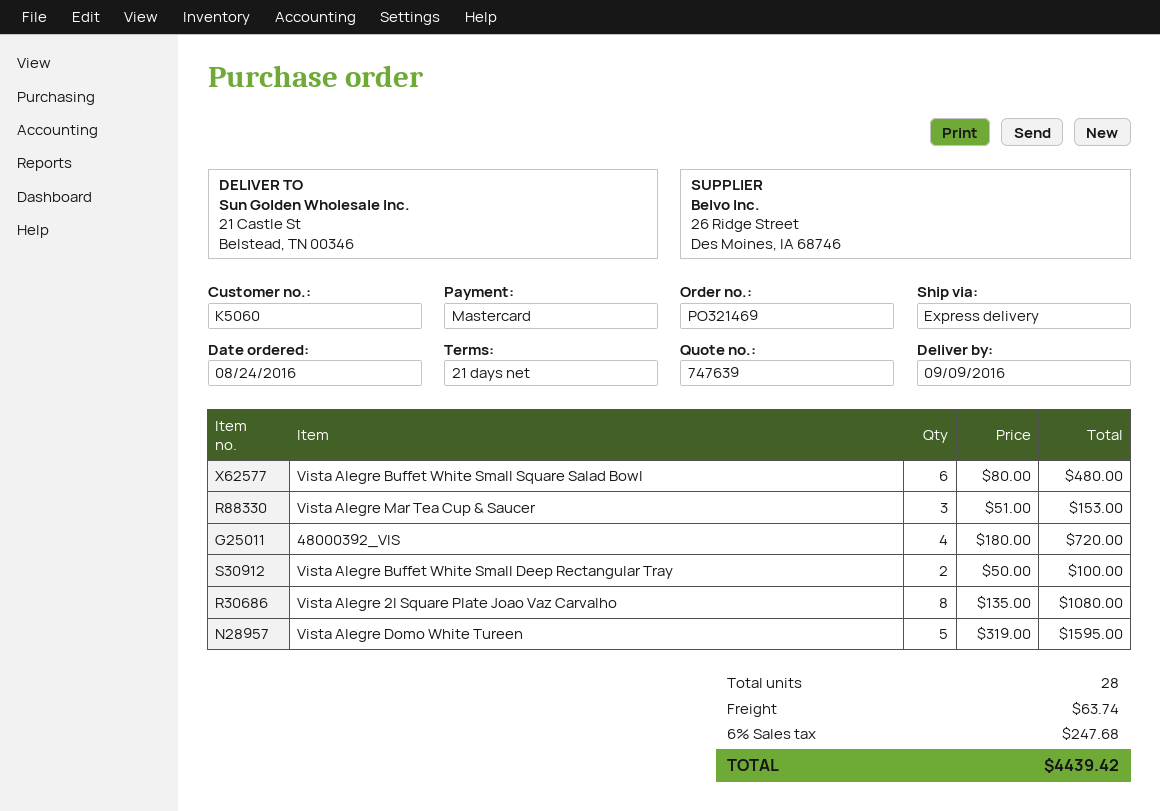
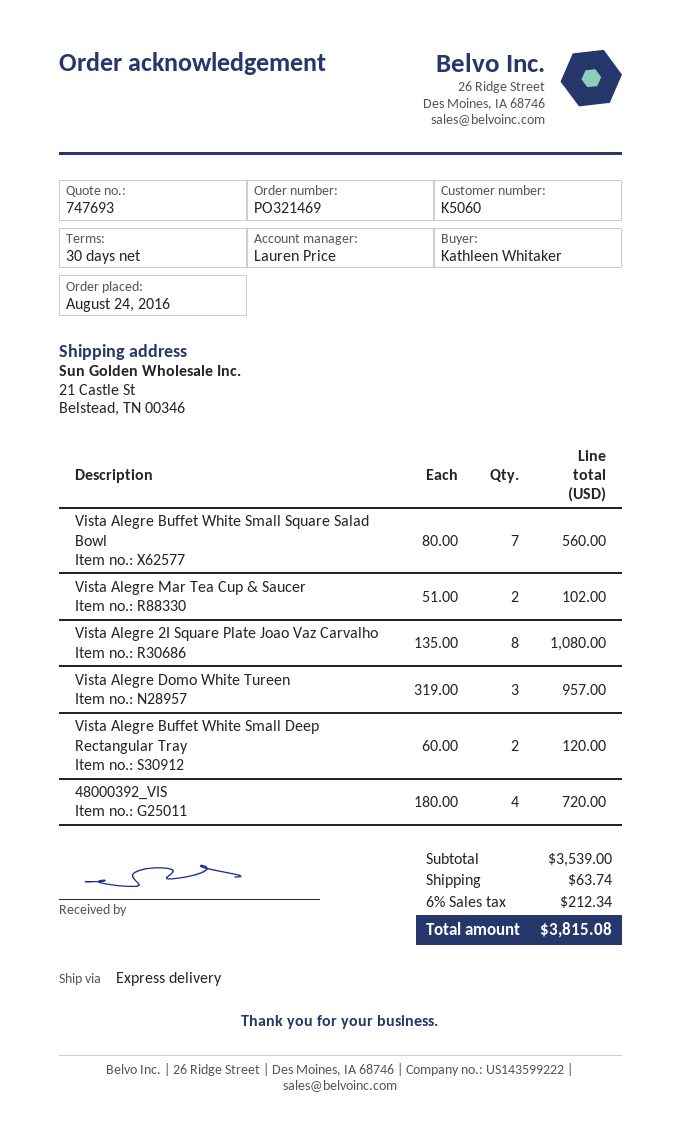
quote number: 747639 -> 747693
payment terms: 21 days -> 30 days
Vista Alegre Buffet White Small Square Salad Bowl: 6 x 80.00 = 480.00 -> 7 x 80.00 = 560.00
Vista Alegre Mar Tea Cup & Saucer: 3 x 51.00 = 153.00 -> 2 x 51.00 = 102.00
Vista Alegre Buffet White Small Deep Rectangular Tray: 2 x 50.00 = 100.00 -> 2 x 60.00 = 120.00
Vista Alegre Domo White Tureen: 5 x 319.00 = 1595.00 -> 3 x 319.00 = 957.00
tax: 6% = 247.68 -> 6% = 212.34
total: 4439.42 -> 3815.08

